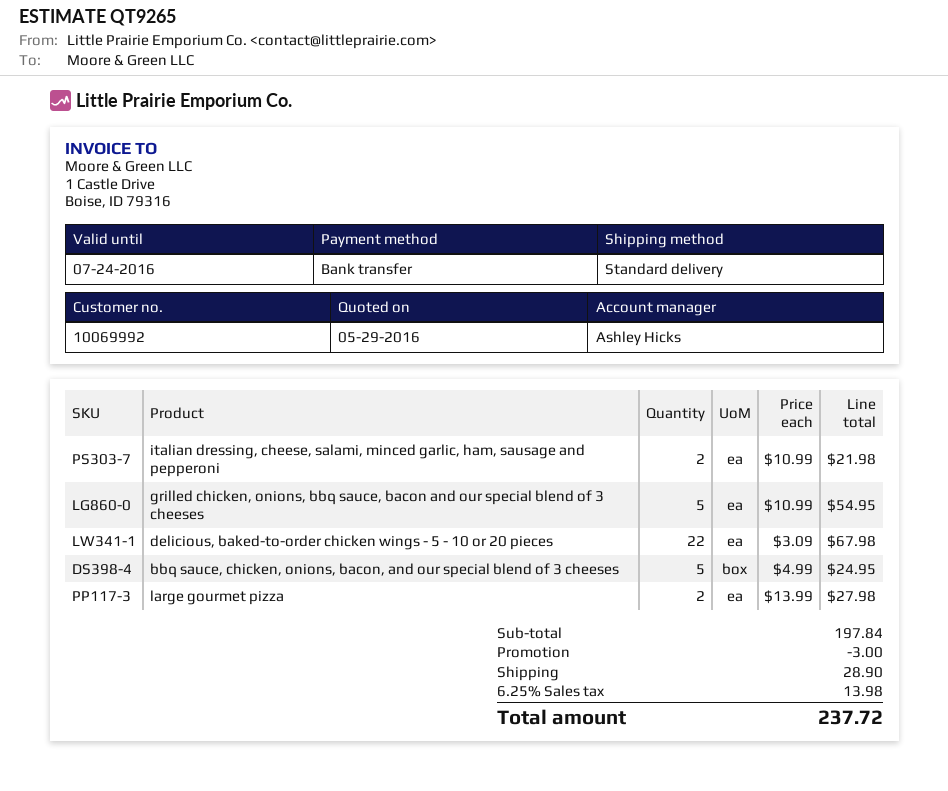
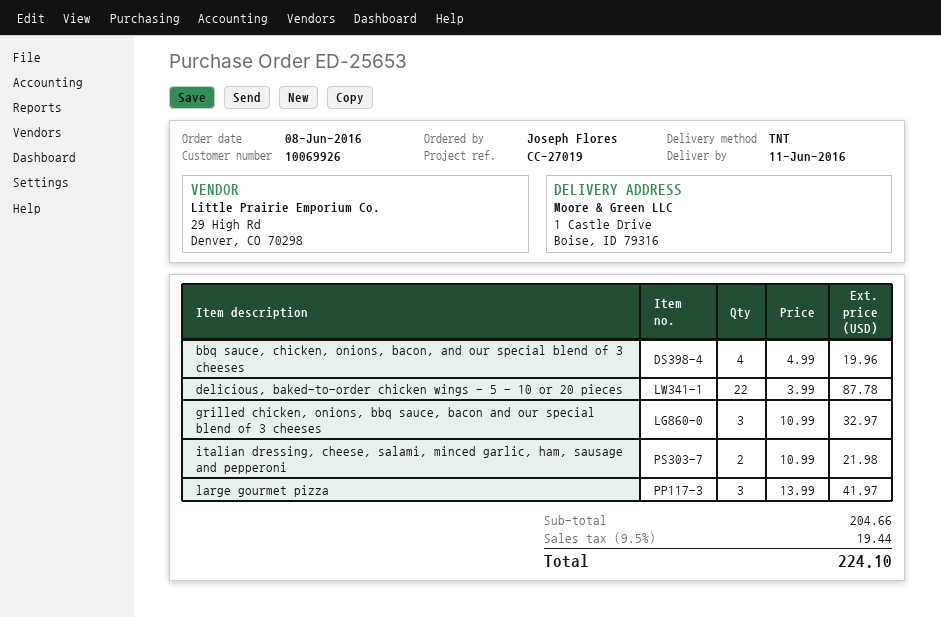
customer number: 10069992 -> 10069926
shipping method: standard -> TNT
grilled chicken, onions, bbq sauce, bacon and our special blend of 3 cheeses: 5 x 10.99 = 54.95 -> 3 x 10.99 = 32.97
delicious, baked-to-order chicken wings - 5 - 10 or 20 pieces: 22 x 3.09 = 67.98 -> 22 x 3.99 = 87.78
bbq sauce, chicken, onions, bacon, and our special blend of 3 cheeses: 5 x 4.99 = 24.95 -> 4 x 4.99 = 19.96
large gourmet pizza: 2 x 13.99 = 27.98 -> 3 x 13.99 = 41.97
subtotal: 197.84 -> 204.66
discount: 3.00 -> none
shipping: 28.90 -> none
tax: 6.25% = 13.98 -> 9.5% = 19.44
total: 237.72 -> 224.10

